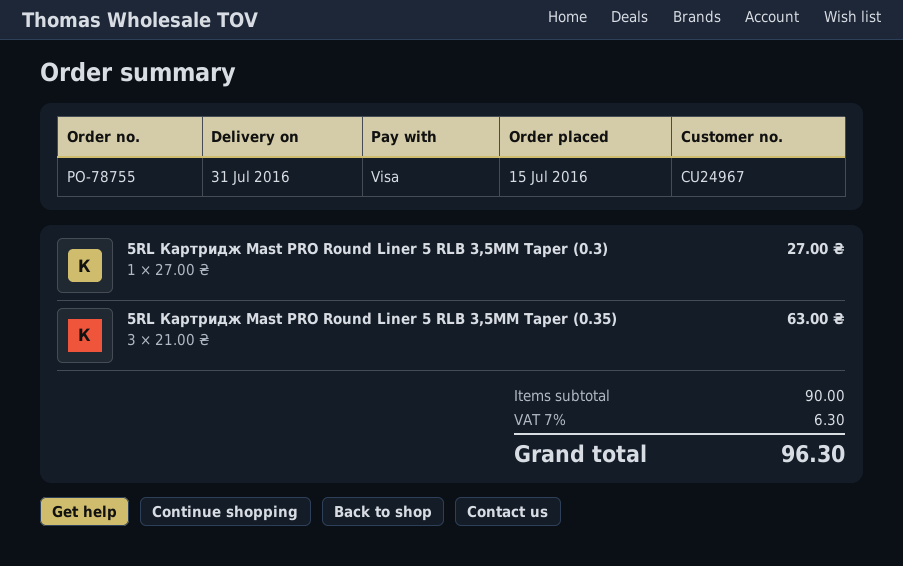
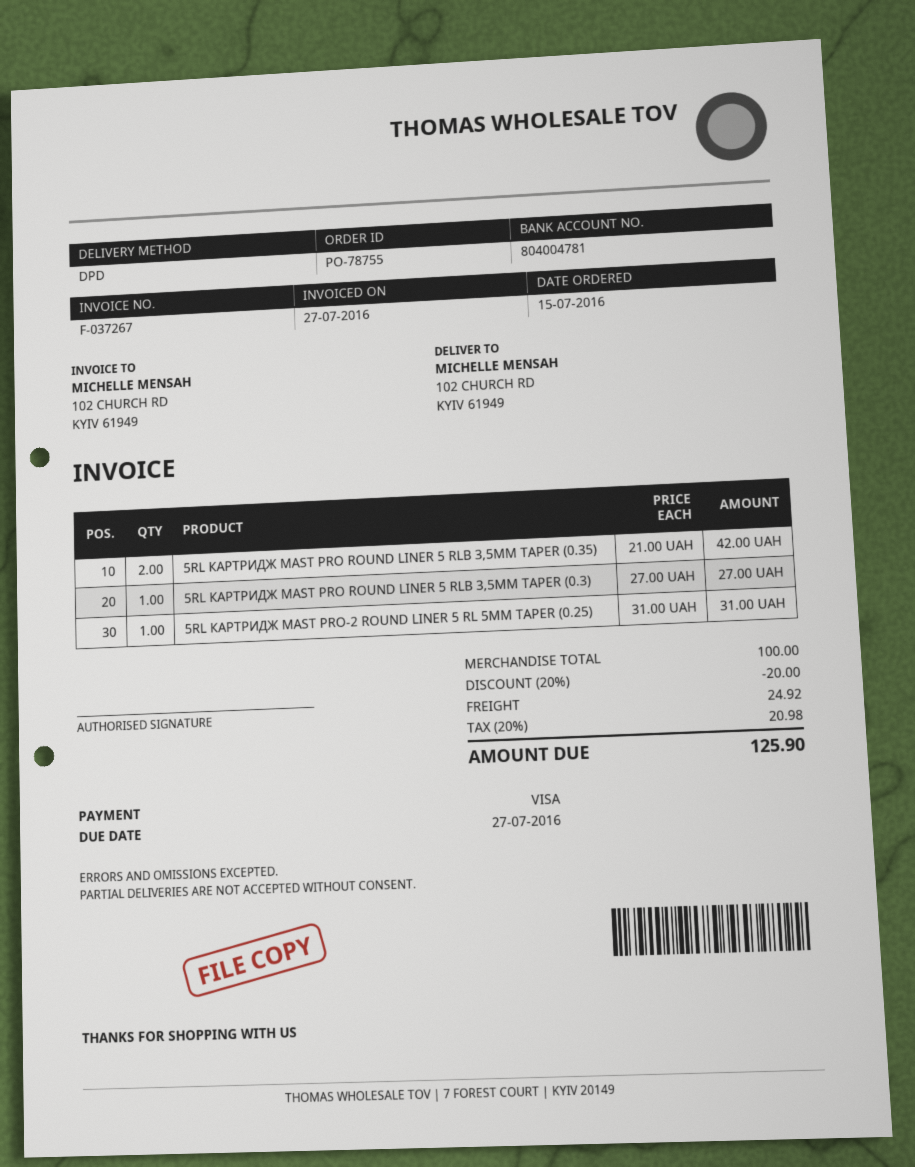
5RL Картридж Mast PRO Round Liner 5 RLB 3,5MM Taper (0.35): 3 x 21.00 = 63.00 -> 2 x 21.00 = 42.00
5RL КАРТРИДЖ MAST PRO-2 ROUND LINER 5 RL 5MM TAPER (0.25): none -> 1 x 31.00 = 31.00
subtotal: 90.00 -> 100.00
discount: none -> 20% = 20.00
shipping: none -> 24.92
tax: 7% = 6.30 -> 20% = 20.98
total: 96.30 -> 125.90

